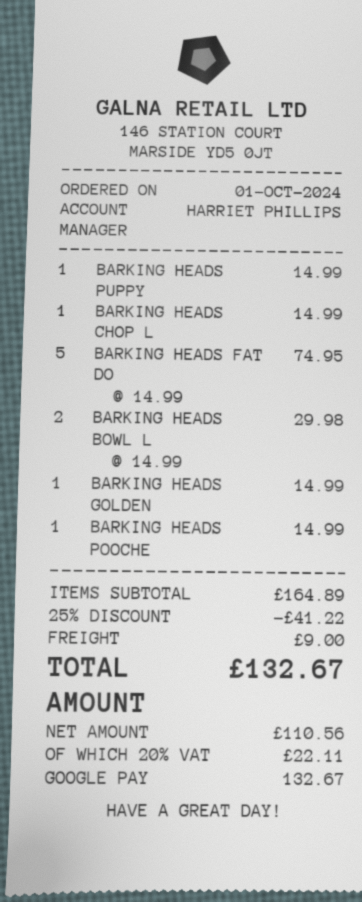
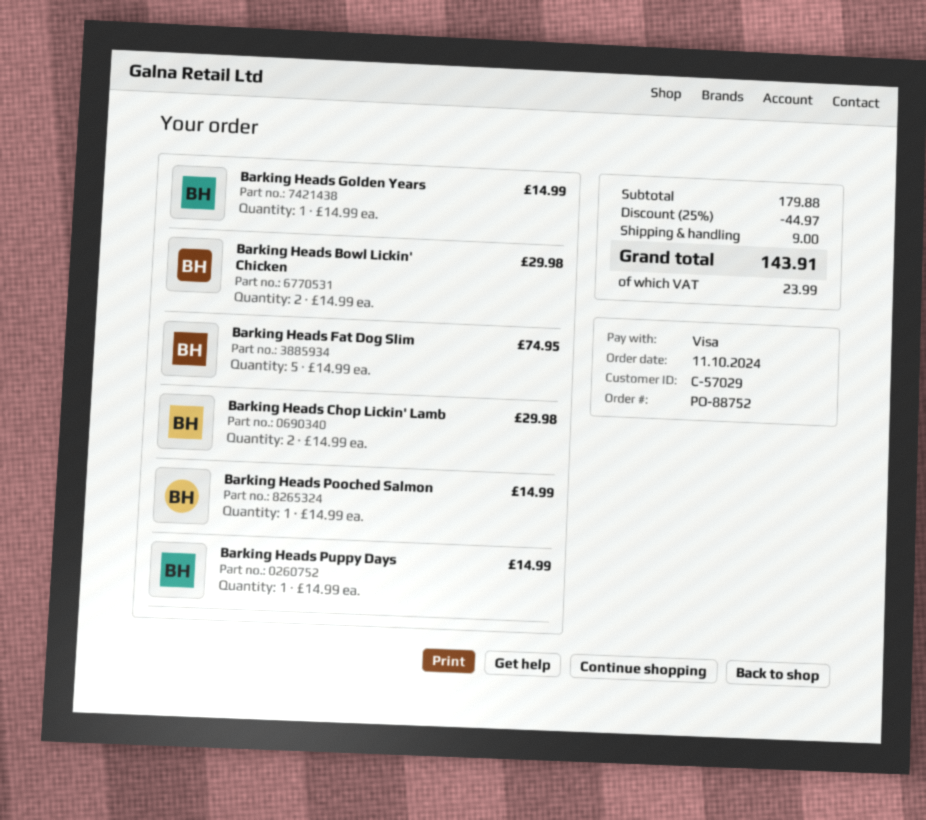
order date: 2024-10-01 -> 2024-10-11
payment method: Google Pay -> Visa
BARKING HEADS CHOP L: 1 x 14.99 = 14.99 -> 2 x 14.99 = 29.98
subtotal: 164.89 -> 179.88
discount: 25% = 41.22 -> 25% = 44.97
tax: 22.11 -> 23.99
total: 132.67 -> 143.91

